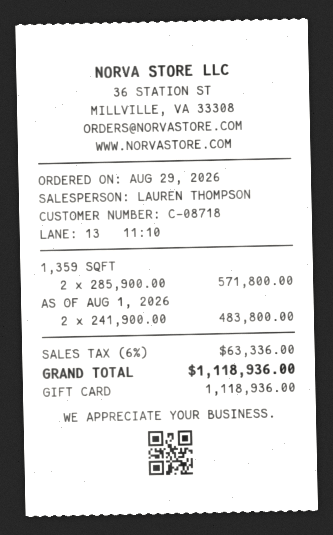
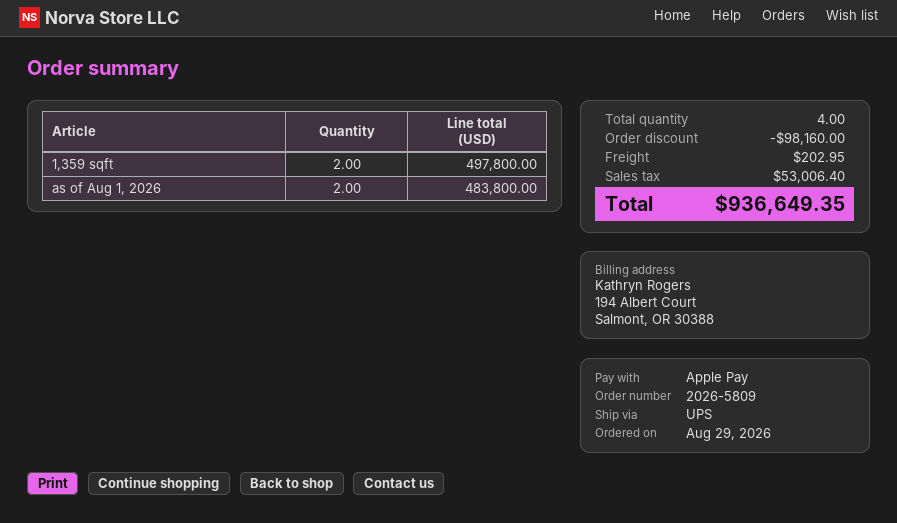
payment method: gift card -> Apple Pay
1,359 SQFT: 2 for 571800.00 -> 2 for 497800.00
discount: none -> 98160.00
shipping: none -> 202.95
tax: 63336.00 -> 53006.40
total: 1118936.00 -> 936649.35

